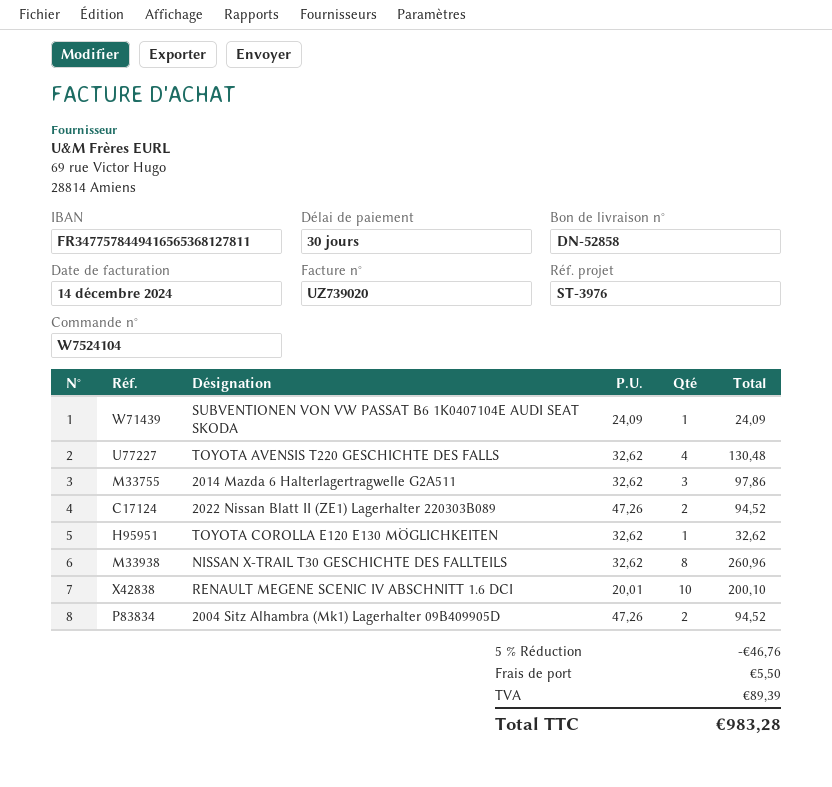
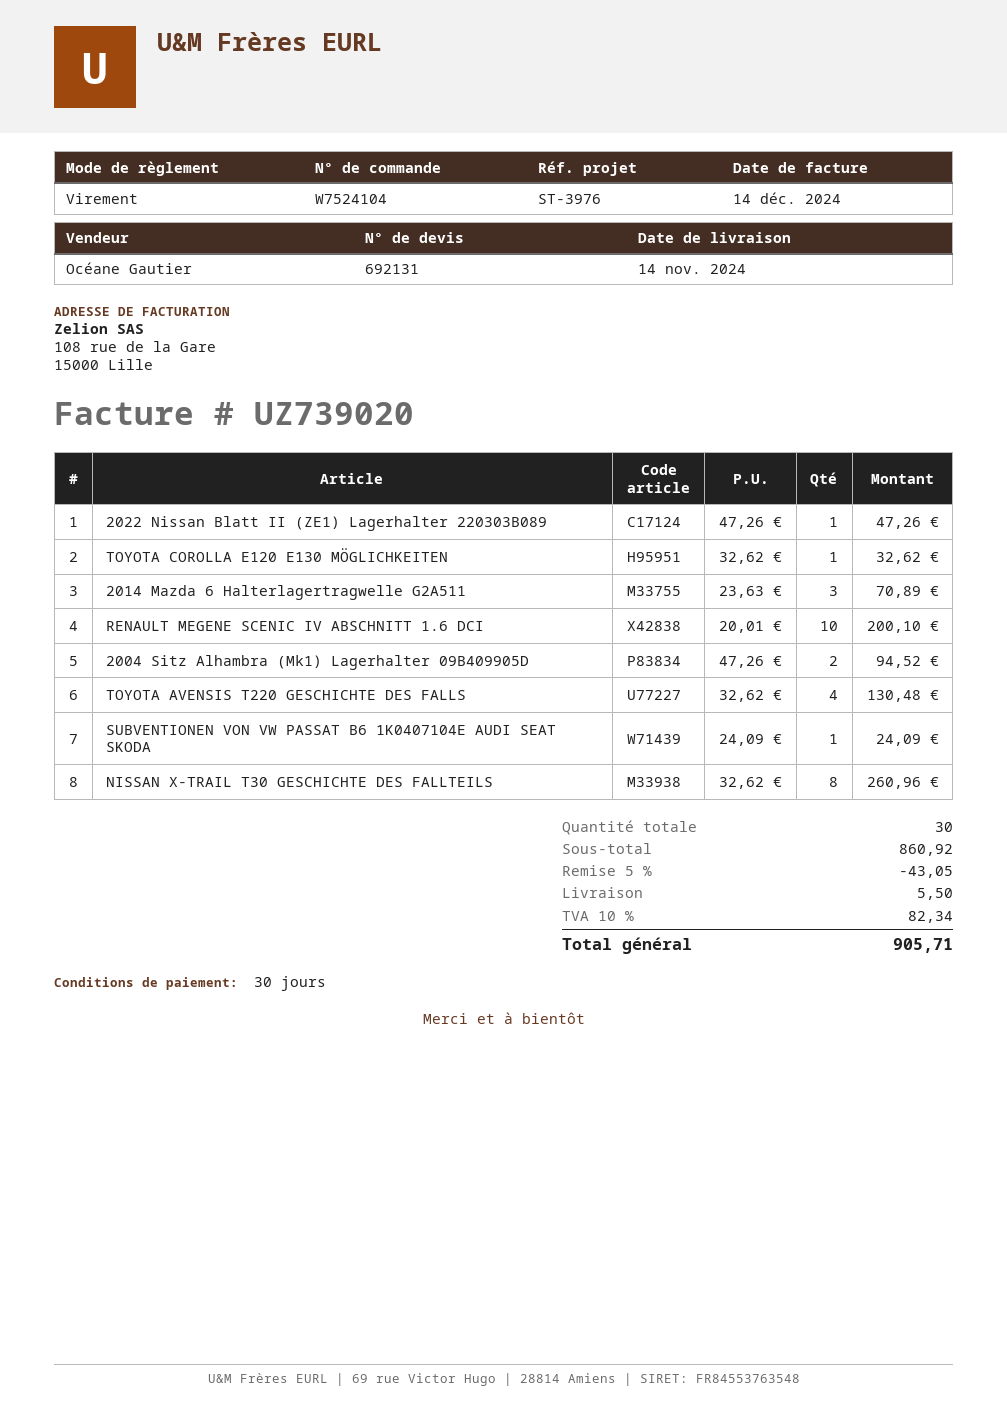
2014 Mazda 6 Halterlagertragwelle G2A511: 3 x 32.62 = 97.86 -> 3 x 23.63 = 70.89
2022 Nissan Blatt II (ZE1) Lagerhalter 220303B089: 2 x 47.26 = 94.52 -> 1 x 47.26 = 47.26
discount: 5% = 46.76 -> 5% = 43.05
tax: 89.39 -> 82.34
total: 983.28 -> 905.71

